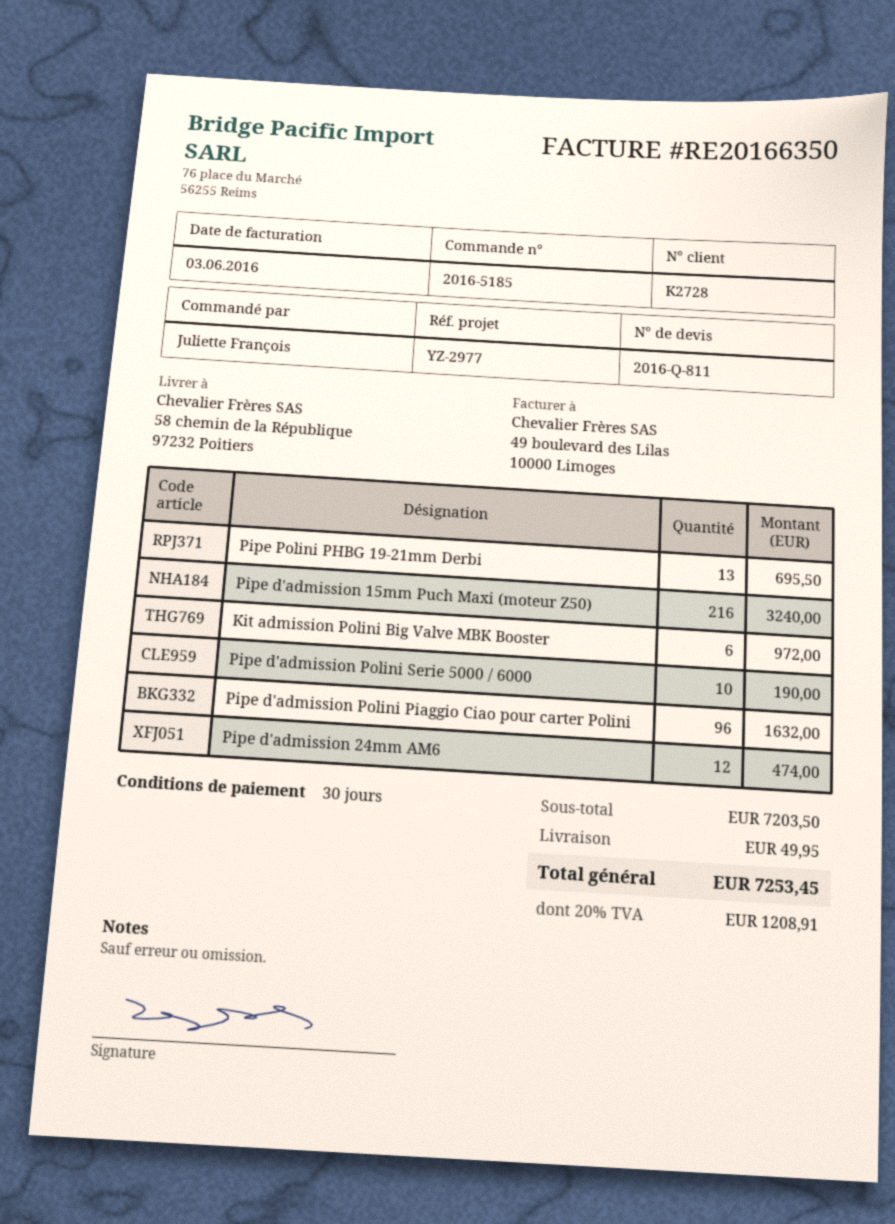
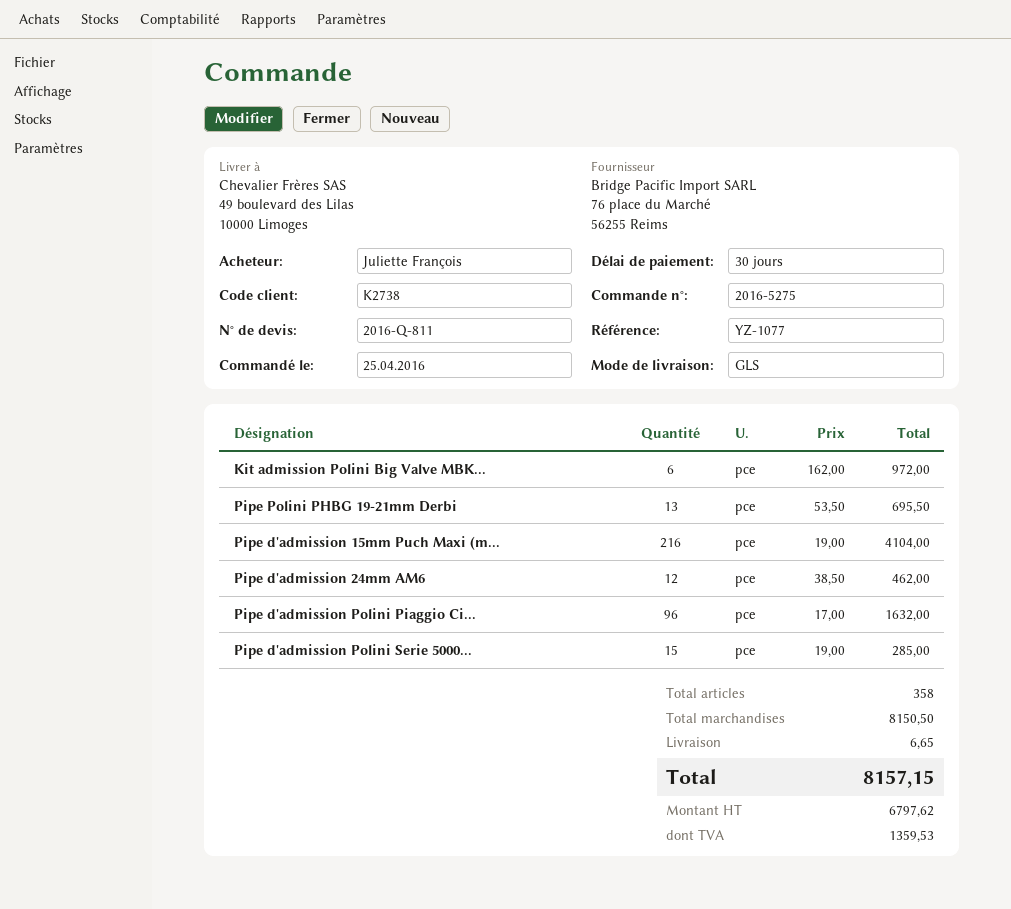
order number: 2016-5185 -> 2016-5275
customer number: K2728 -> K2738
reference: YZ-2977 -> YZ-1077
ship to: 58 chemin de la République, 97232 Poitiers -> 49 boulevard des Lilas, 10000 Limoges
Pipe d'admission 15mm Puch Maxi (moteur Z50): 216 for 3240.00 -> 216 for 4104.00
Pipe d'admission Polini Serie 5000 / 6000: 10 for 190.00 -> 15 for 285.00
Pipe d'admission 24mm AM6: 12 for 474.00 -> 12 for 462.00
subtotal: 7203.50 -> 8150.50
shipping: 49.95 -> 6.65
tax: 1208.91 -> 1359.53
total: 7253.45 -> 8157.15

